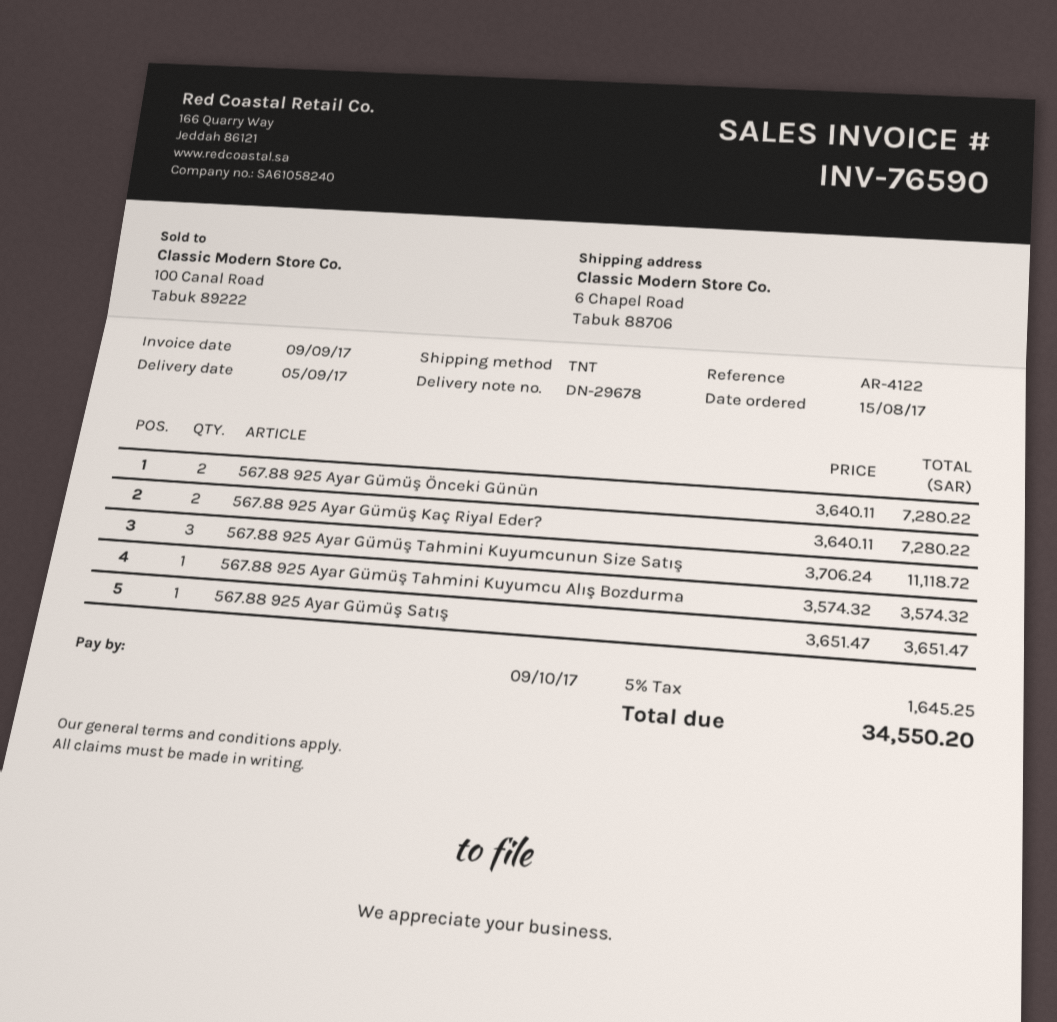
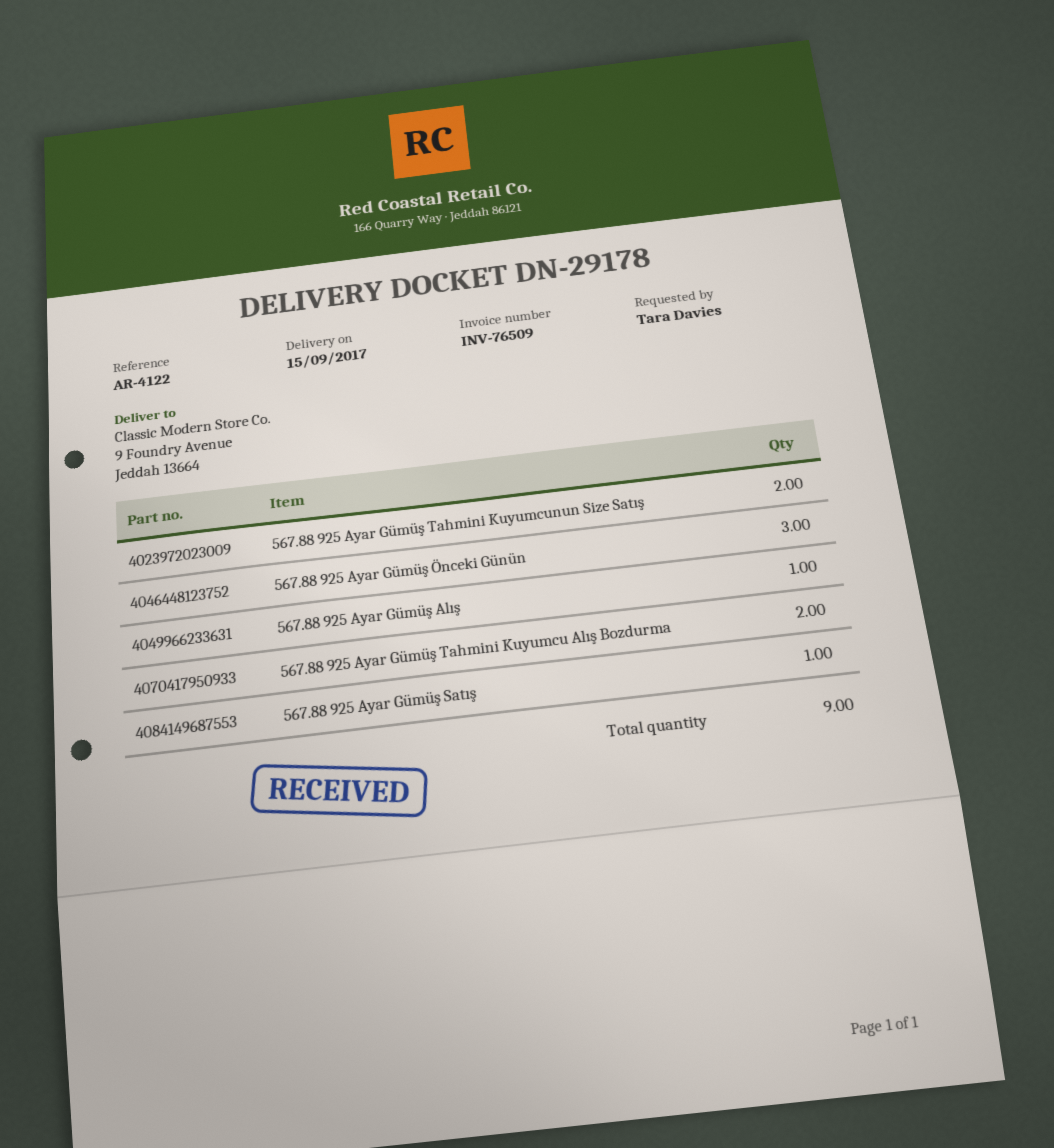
delivery note number: DN-29678 -> DN-29178
delivery date: 2017-09-05 -> 2017-09-15
invoice number: INV-76590 -> INV-76509
ship to: 6 Chapel Road, Tabuk 88706 -> 9 Foundry Avenue, Jeddah 13664
567.88 925 Ayar Gümüş Önceki Günün: 2 -> 3
567.88 925 Ayar Gümüş Kaç Riyal Eder?: 2 -> none
567.88 925 Ayar Gümüş Tahmini Kuyumcunun Size Satış: 3 -> 2
567.88 925 Ayar Gümüş Tahmini Kuyumcu Alış Bozdurma: 1 -> 2
567.88 925 Ayar Gümüş Alış: none -> 1

